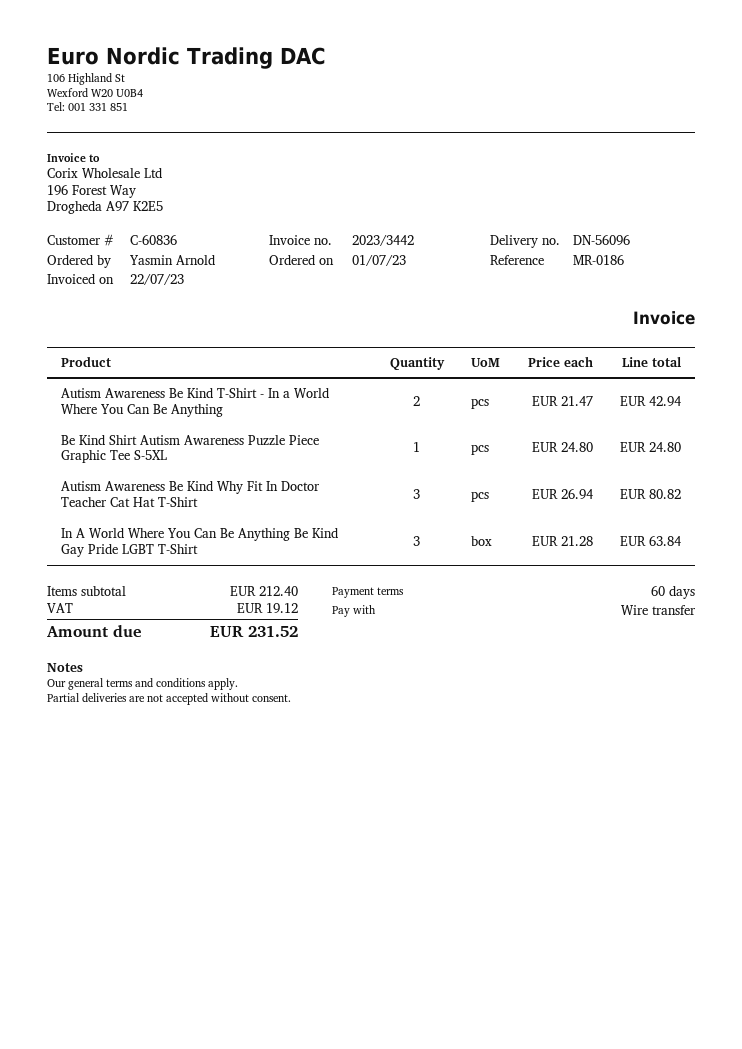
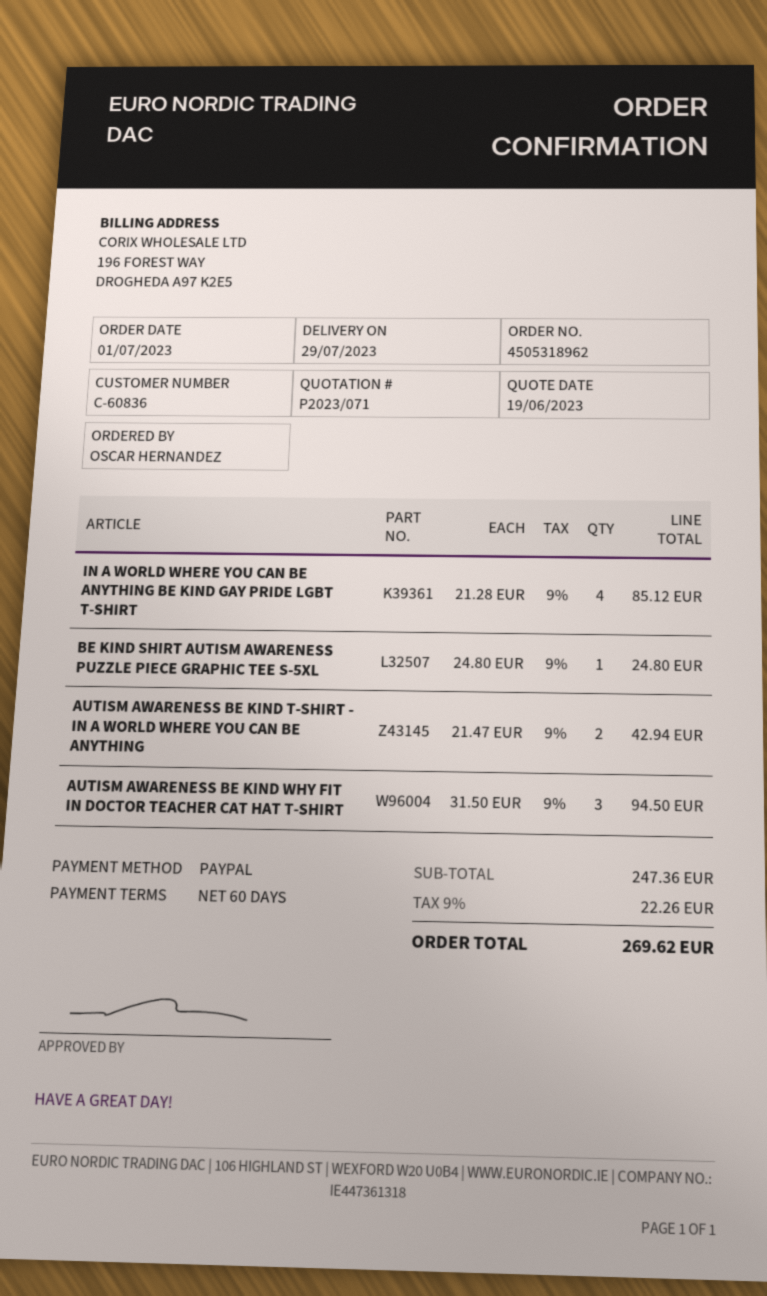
ordered by: Yasmin Arnold -> OSCAR HERNANDEZ
payment method: bank transfer -> PayPal
Autism Awareness Be Kind Why Fit In Doctor Teacher Cat Hat T-Shirt: 3 x 26.94 = 80.82 -> 3 x 31.50 = 94.50
In A World Where You Can Be Anything Be Kind Gay Pride LGBT T-Shirt: 3 x 21.28 = 63.84 -> 4 x 21.28 = 85.12
subtotal: 212.40 -> 247.36
tax: 19.12 -> 22.26
total: 231.52 -> 269.62

